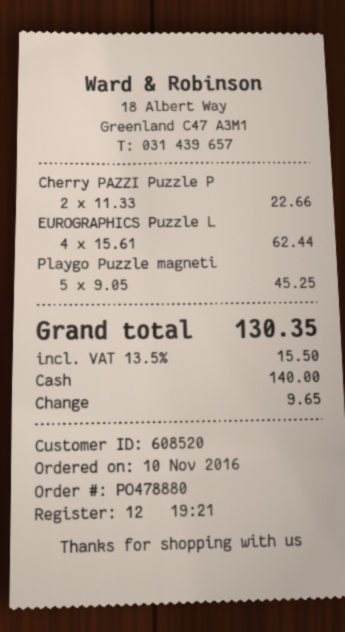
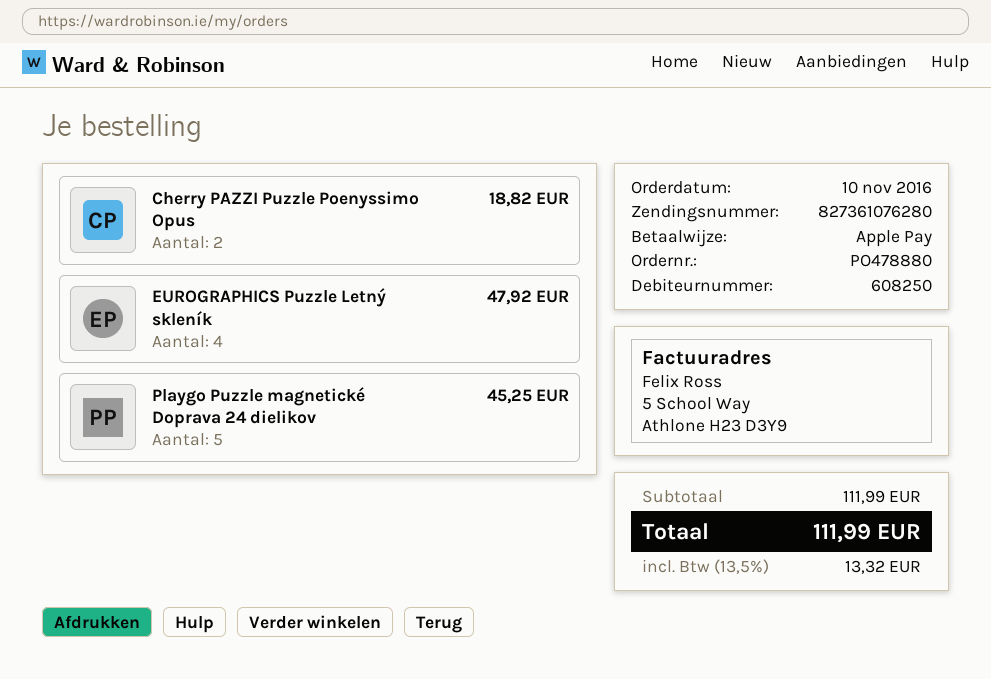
customer number: 608520 -> 608250
payment method: cash -> Apple Pay
Cherry PAZZI Puzzle P: 2 for 22.66 -> 2 for 18.82
EUROGRAPHICS Puzzle L: 4 for 62.44 -> 4 for 47.92
tax: 13.5% = 15.50 -> 13.5% = 13.32
total: 130.35 -> 111.99

